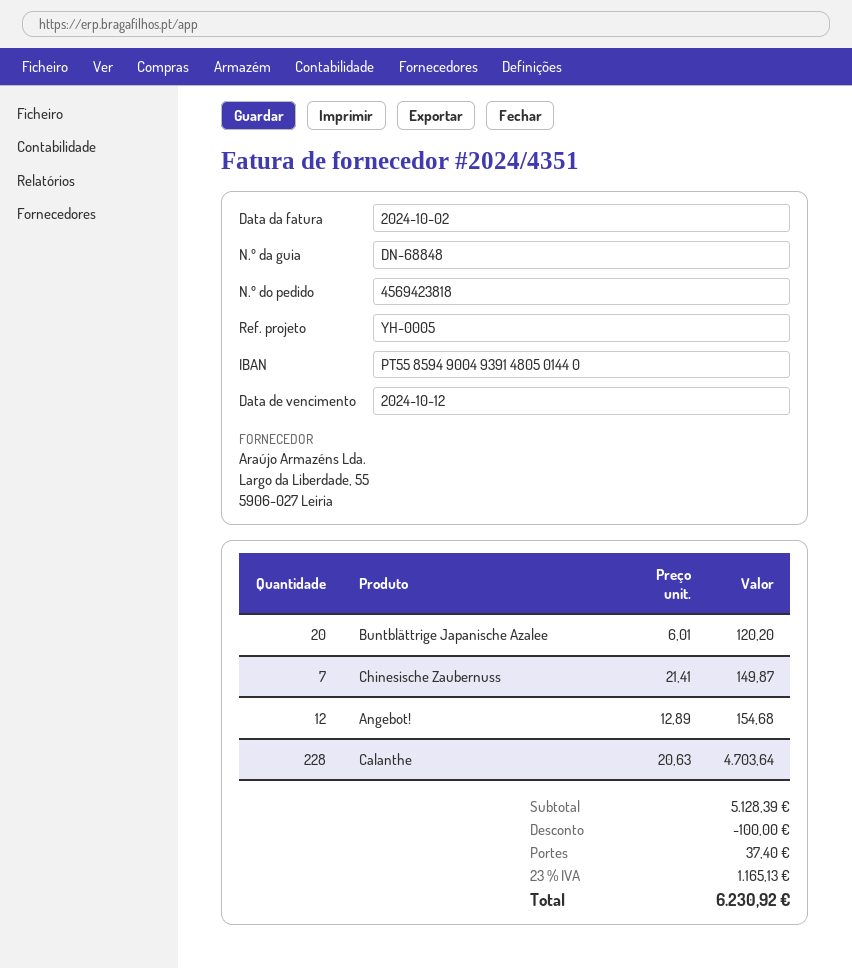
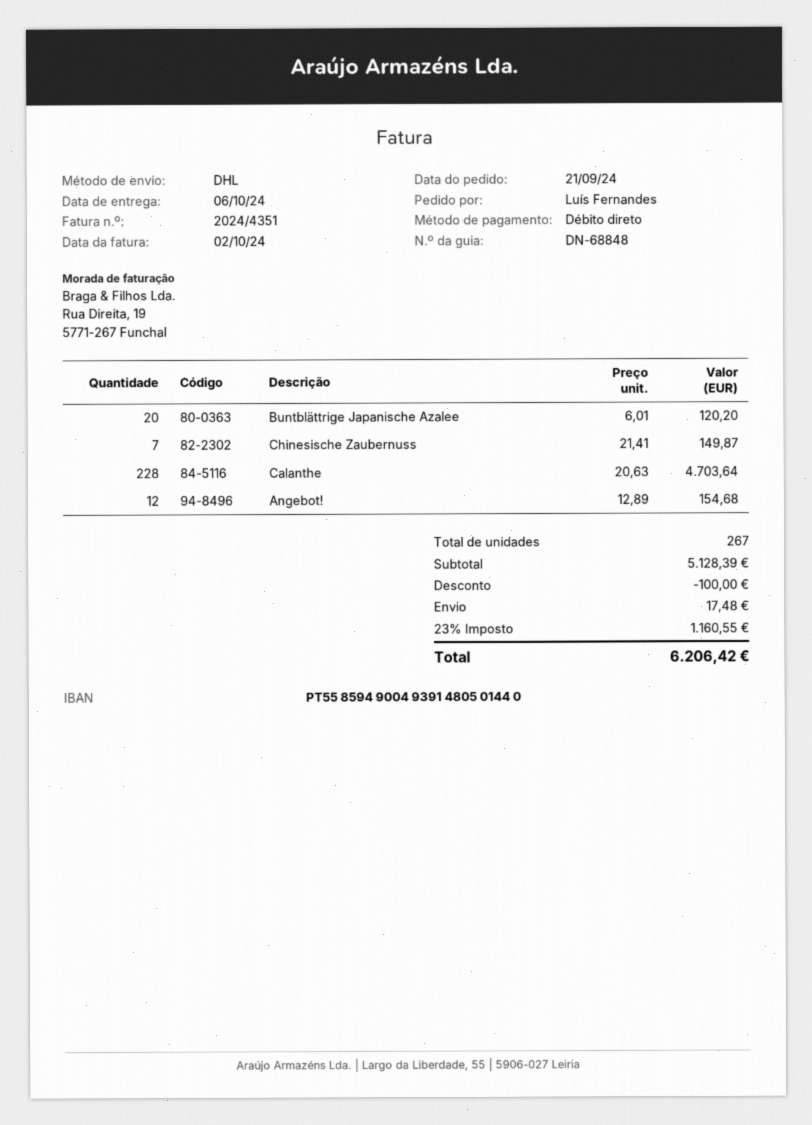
shipping: 37.40 -> 17.48
tax: 23% = 1165.13 -> 23% = 1160.55
total: 6230.92 -> 6206.42

